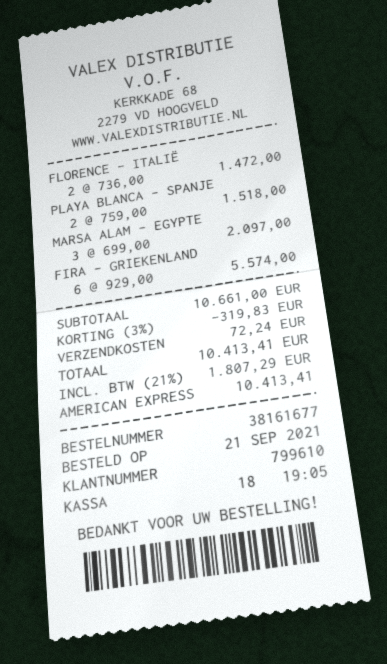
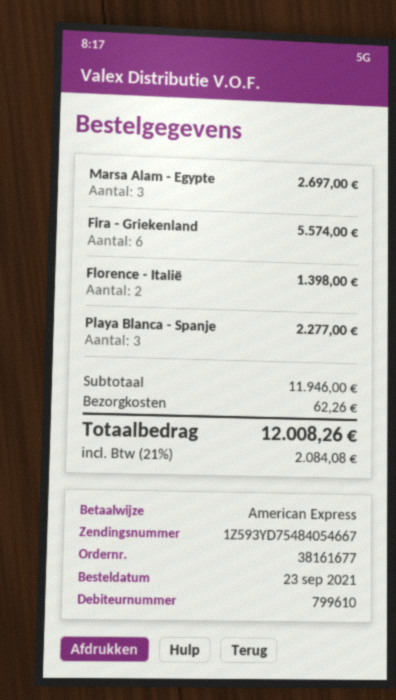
order date: 2021-09-21 -> 2021-09-23
FLORENCE - ITALIË: 2 for 1472.00 -> 2 for 1398.00
PLAYA BLANCA - SPANJE: 2 for 1518.00 -> 3 for 2277.00
MARSA ALAM - EGYPTE: 3 for 2097.00 -> 3 for 2697.00
subtotal: 10661.00 -> 11946.00
discount: 3% = 319.83 -> none
shipping: 72.24 -> 62.26
tax: 21% = 1807.29 -> 21% = 2084.08
total: 10413.41 -> 12008.26

